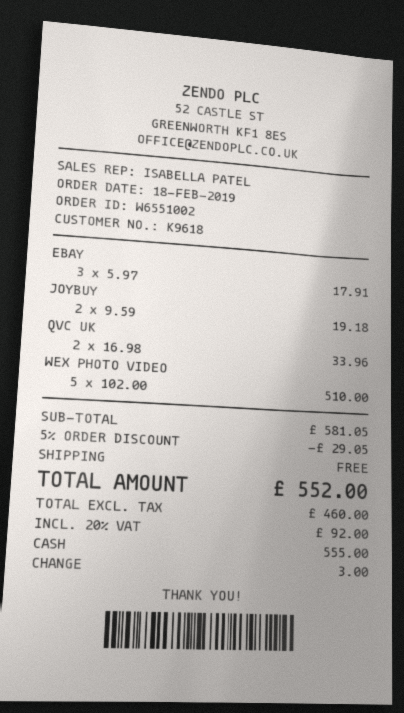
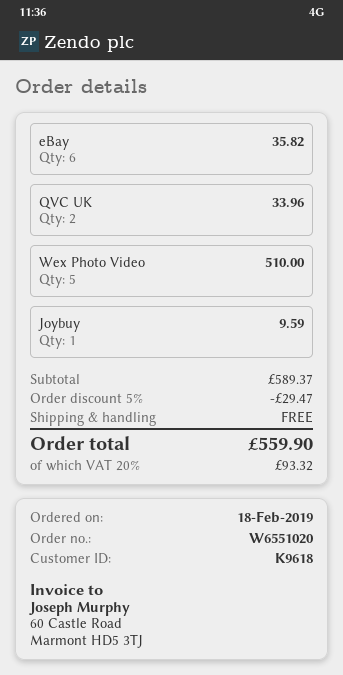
order number: W6551002 -> W6551020
EBAY: 3 for 17.91 -> 6 for 35.82
JOYBUY: 2 for 19.18 -> 1 for 9.59
subtotal: 581.05 -> 589.37
discount: 5% = 29.05 -> 5% = 29.47
tax: 20% = 92.00 -> 20% = 93.32
total: 552.00 -> 559.90

